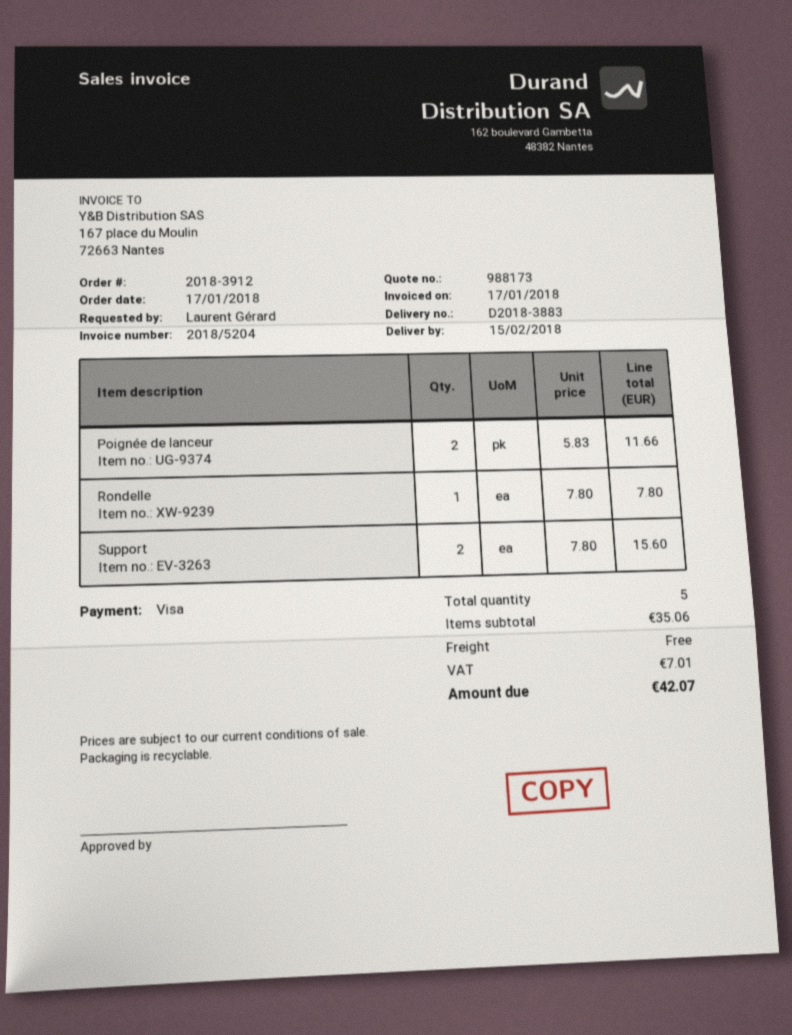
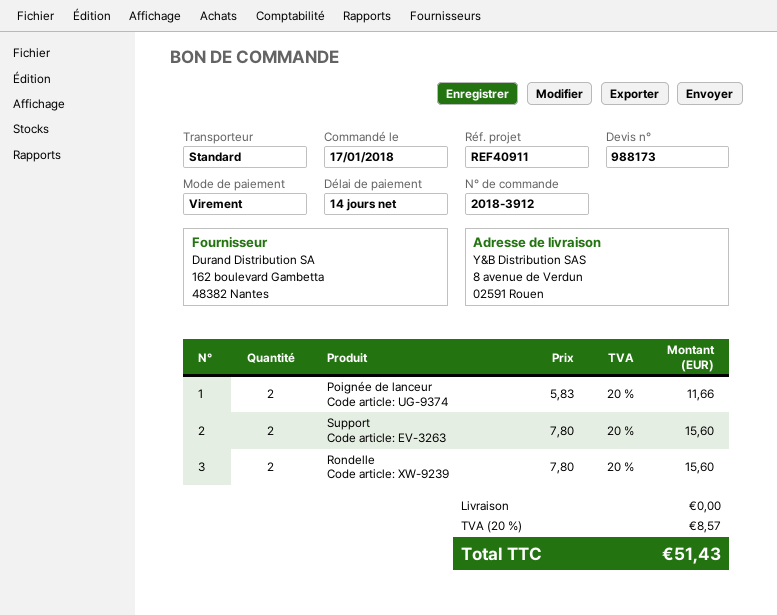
payment method: Visa -> bank transfer
Rondelle: 1 x 7.80 = 7.80 -> 2 x 7.80 = 15.60
tax: 7.01 -> 8.57
total: 42.07 -> 51.43

